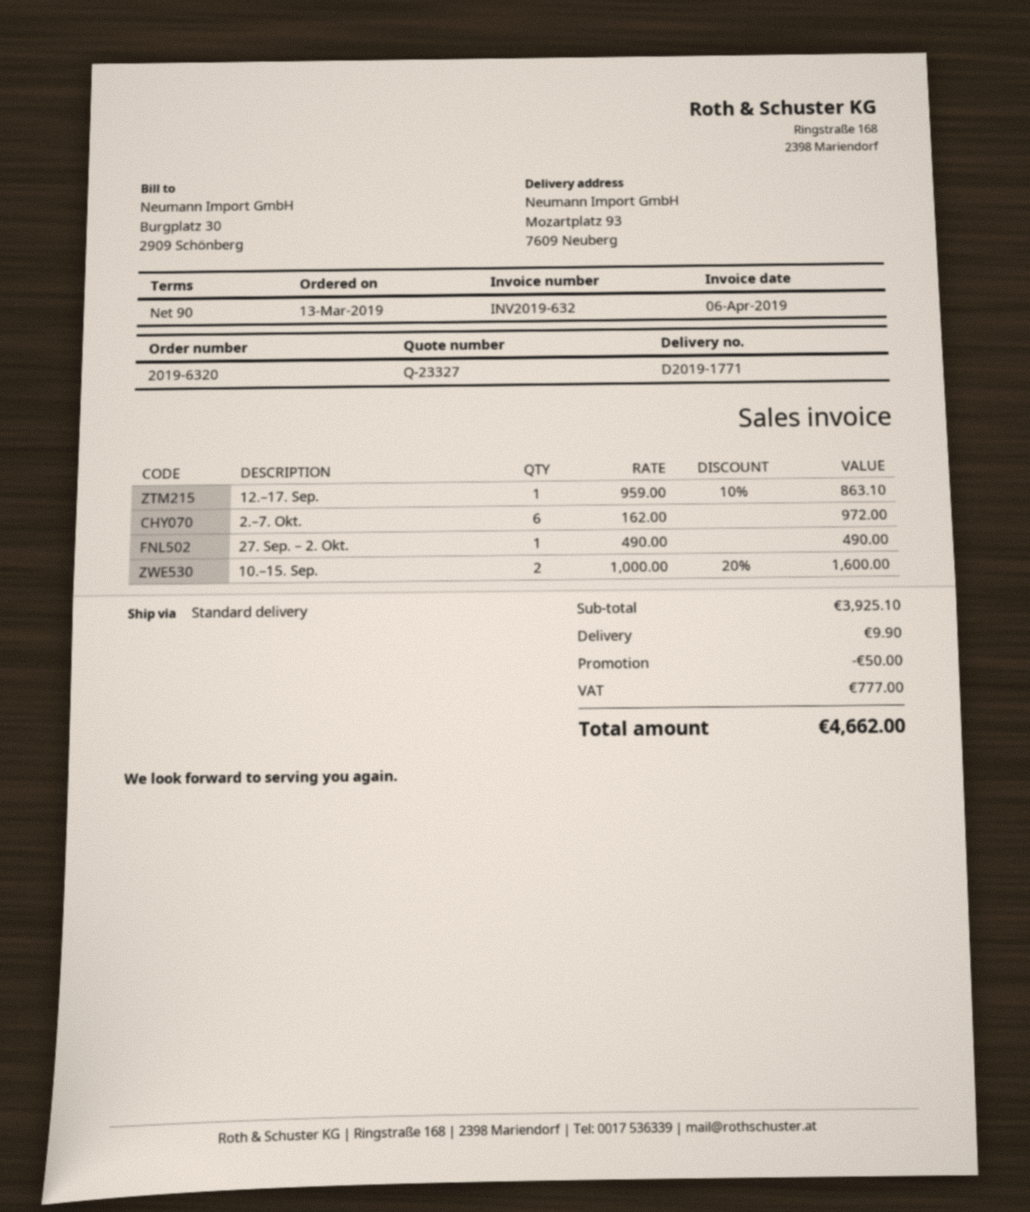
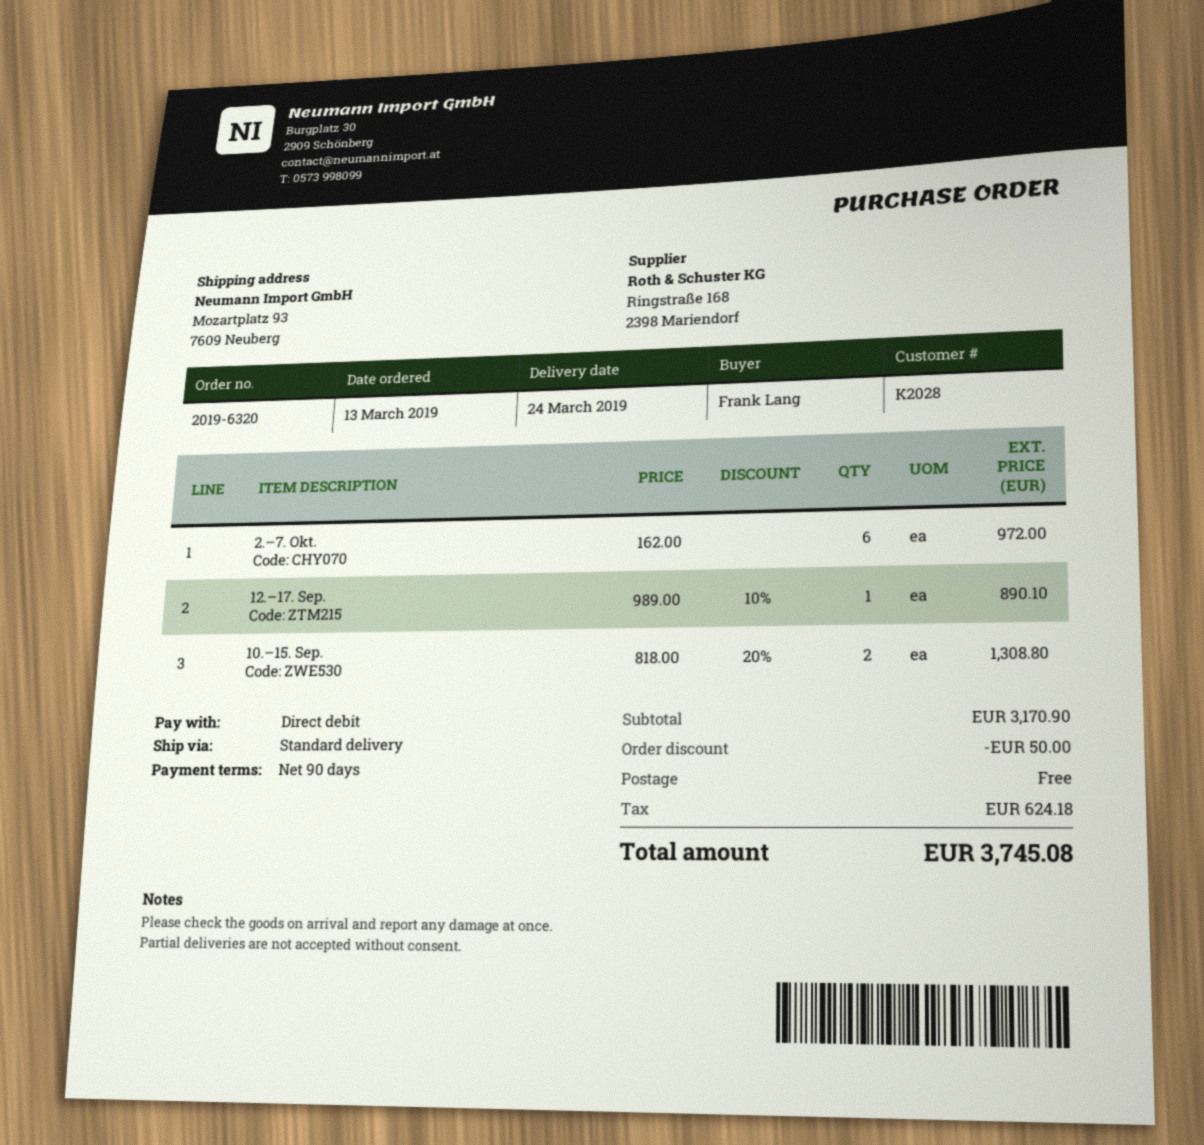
12.–17. Sep.: 1 x 959.00 - 10% = 863.10 -> 1 x 989.00 - 10% = 890.10
27. Sep. – 2. Okt.: 1 x 490.00 = 490.00 -> none
10.–15. Sep.: 2 x 1000.00 - 20% = 1600.00 -> 2 x 818.00 - 20% = 1308.80
subtotal: 3925.10 -> 3170.90
shipping: 9.90 -> 0.00
tax: 777.00 -> 624.18
total: 4662.00 -> 3745.08

